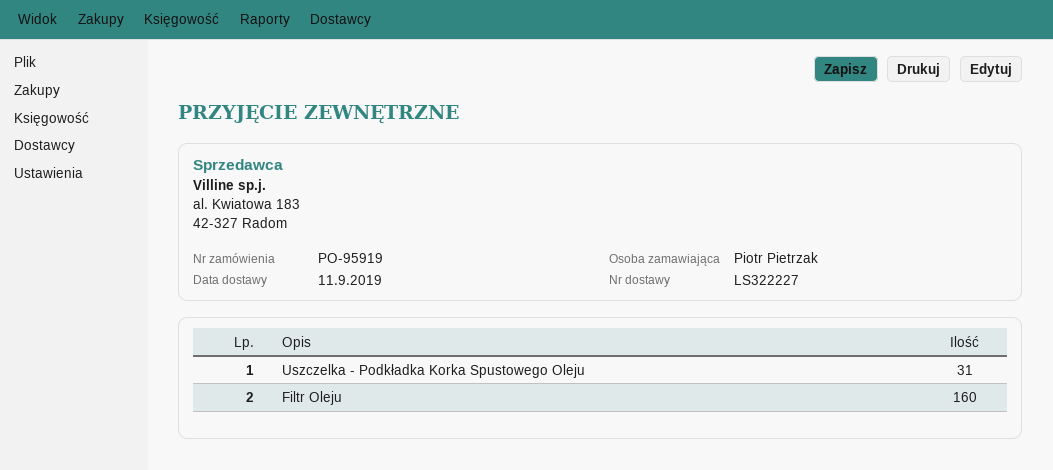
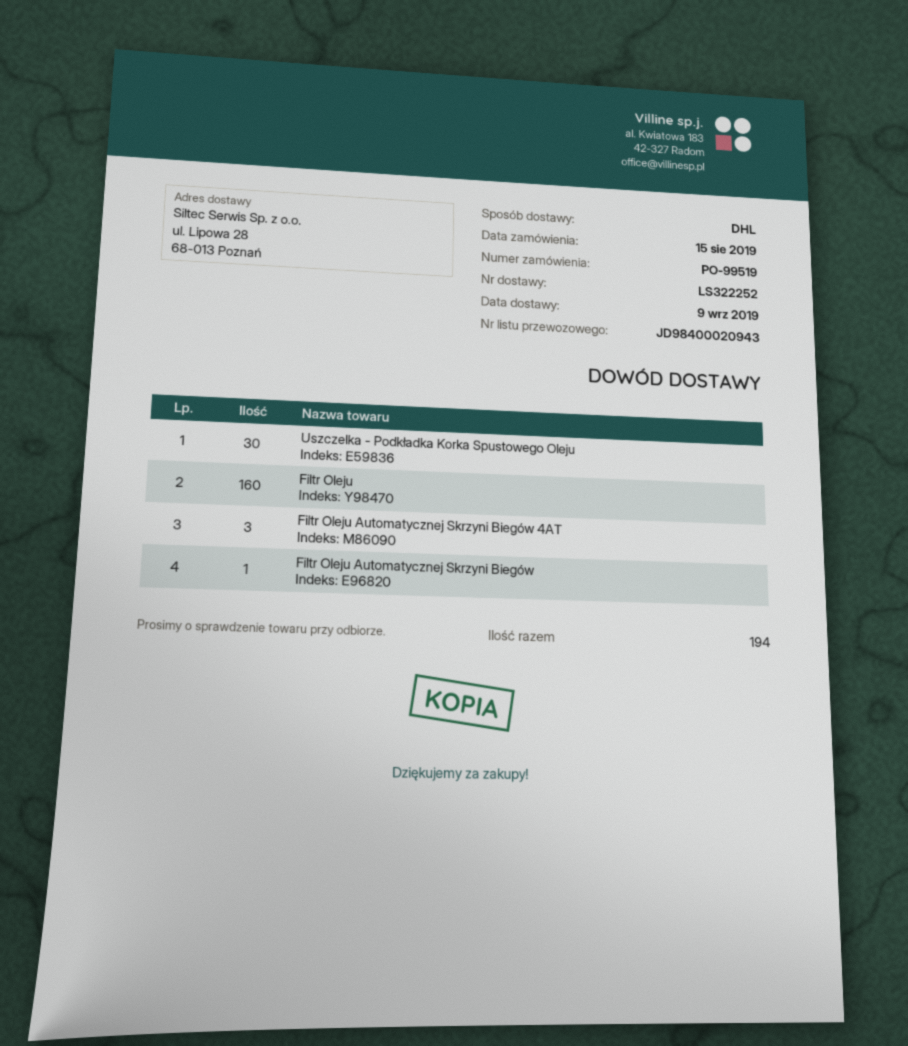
order number: PO-95919 -> PO-99519
delivery note number: LS322227 -> LS322252
delivery date: 2019-09-11 -> 2019-09-09
Uszczelka - Podkładka Korka Spustowego Oleju: 31 -> 30
Filtr Oleju Automatycznej Skrzyni Biegów 4AT: none -> 3
Filtr Oleju Automatycznej Skrzyni Biegów: none -> 1

